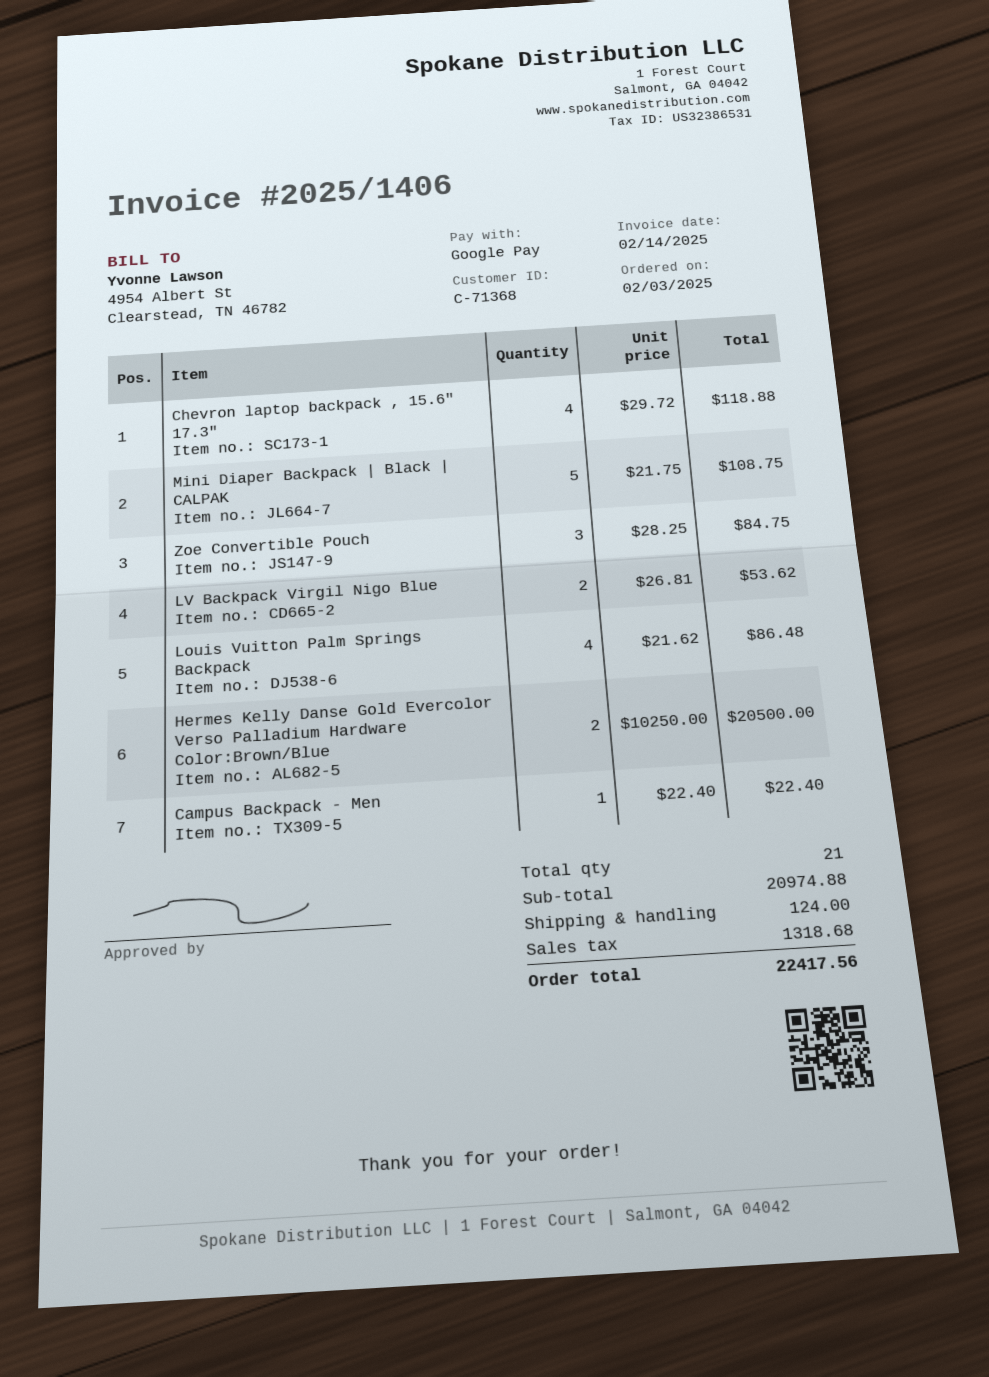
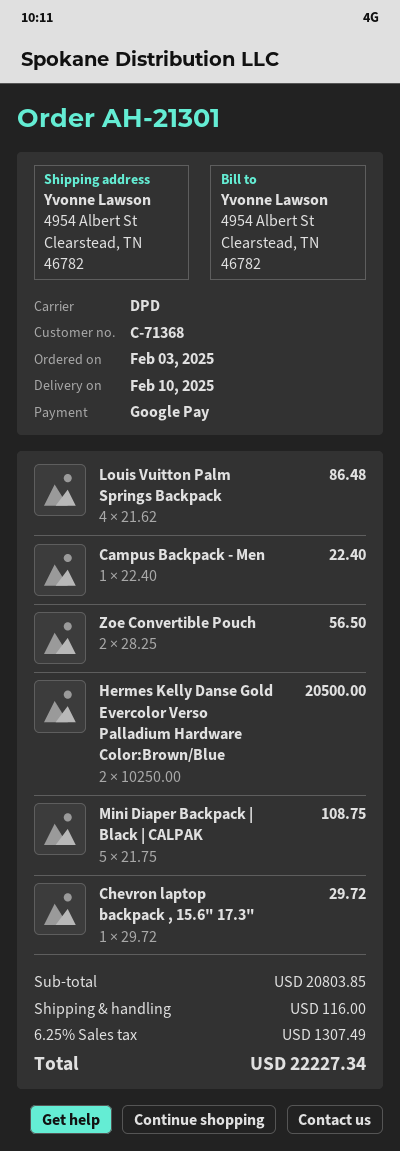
Chevron laptop backpack , 15.6" 17.3": 4 x 29.72 = 118.88 -> 1 x 29.72 = 29.72
Zoe Convertible Pouch: 3 x 28.25 = 84.75 -> 2 x 28.25 = 56.50
LV Backpack Virgil Nigo Blue: 2 x 26.81 = 53.62 -> none
subtotal: 20974.88 -> 20803.85
shipping: 124.00 -> 116.00
tax: 1318.68 -> 1307.49
total: 22417.56 -> 22227.34

